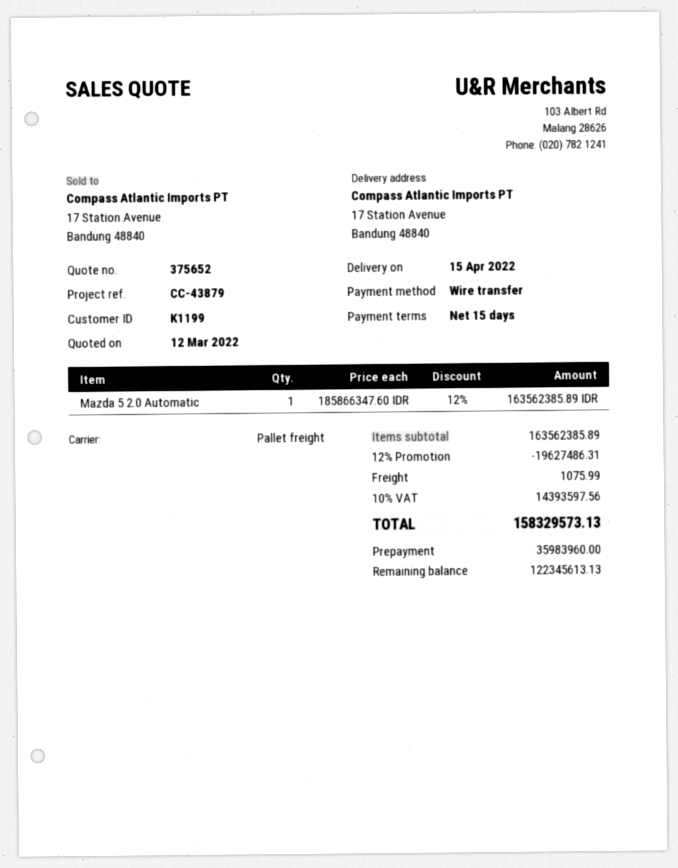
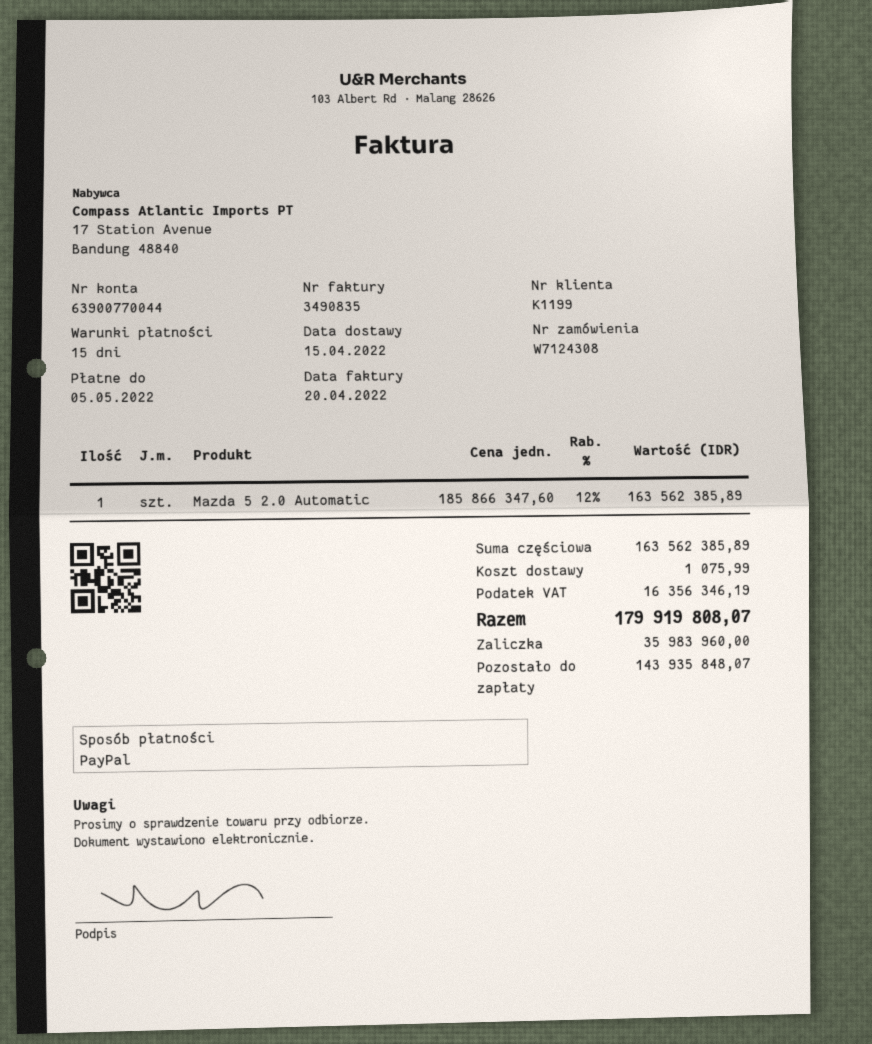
payment method: bank transfer -> PayPal
discount: 12% = 19627486.31 -> none
tax: 14393597.56 -> 16356346.19
total: 158329573.13 -> 179919808.07
balance: 122345613.13 -> 143935848.07

